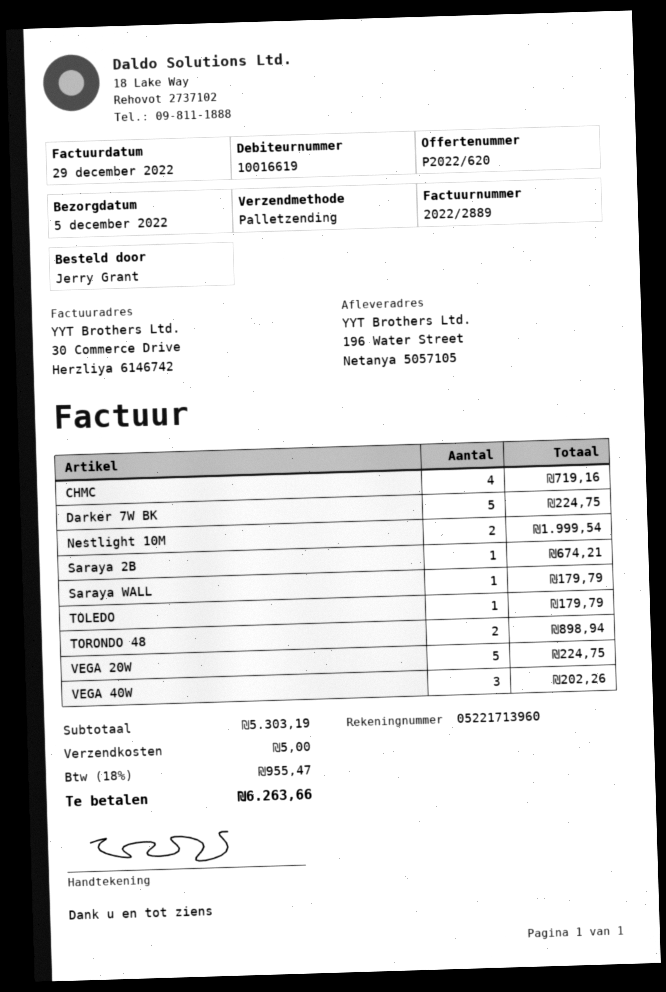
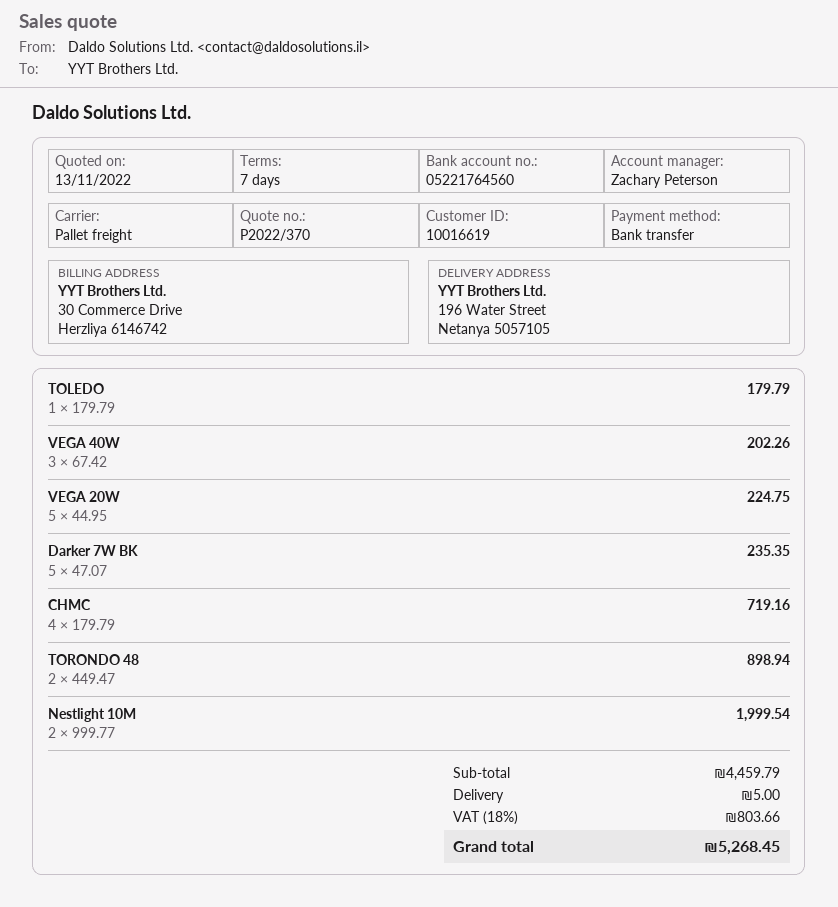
quote number: P2022/620 -> P2022/370
bank account: 05221713960 -> 05221764560
Darker 7W BK: 5 for 224.75 -> 5 for 235.35
Saraya 2B: 1 for 674.21 -> none
Saraya WALL: 1 for 179.79 -> none
subtotal: 5303.19 -> 4459.79
tax: 18% = 955.47 -> 18% = 803.66
total: 6263.66 -> 5268.45

